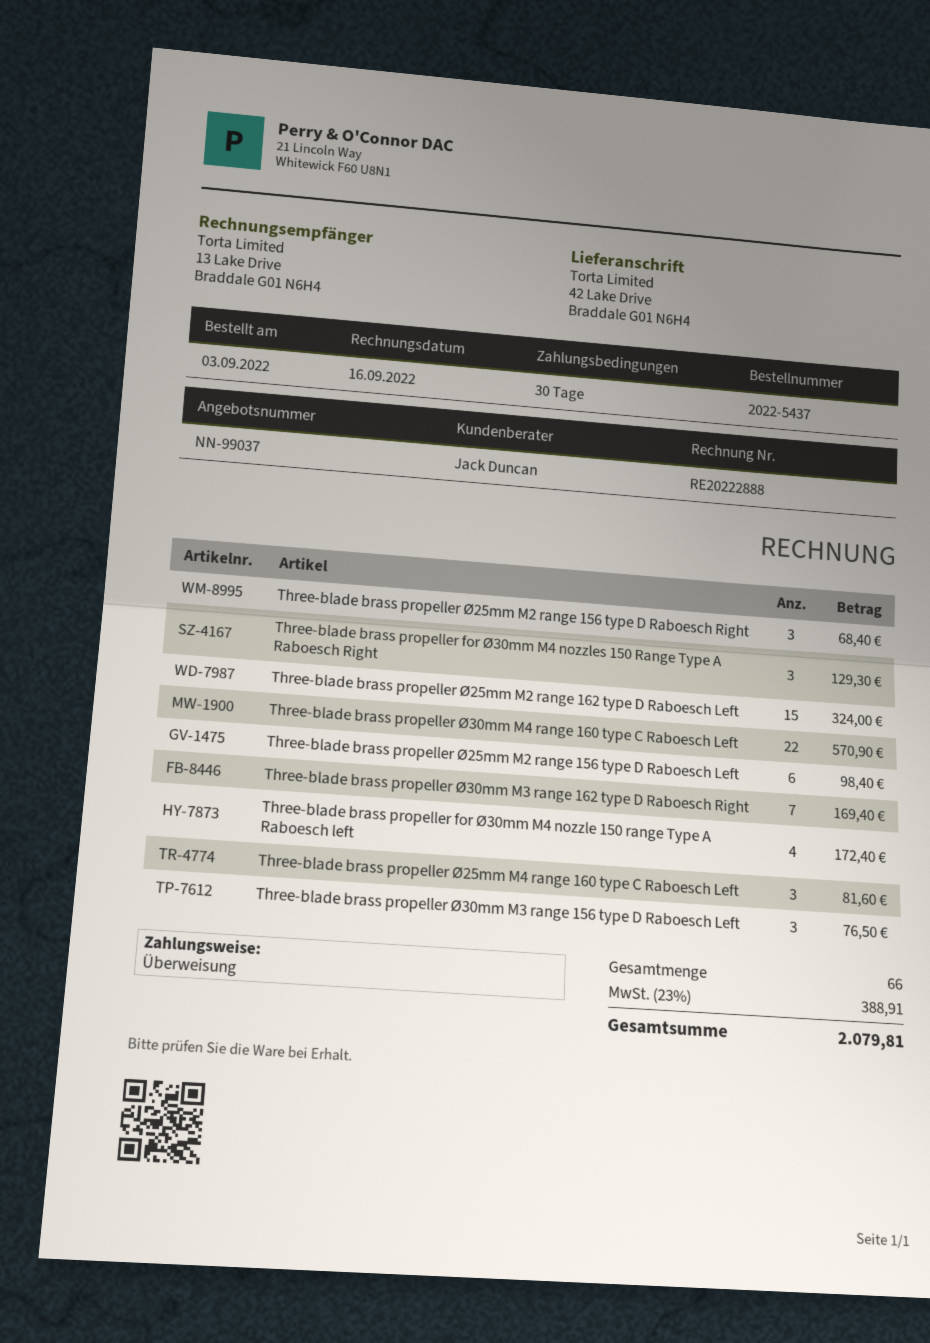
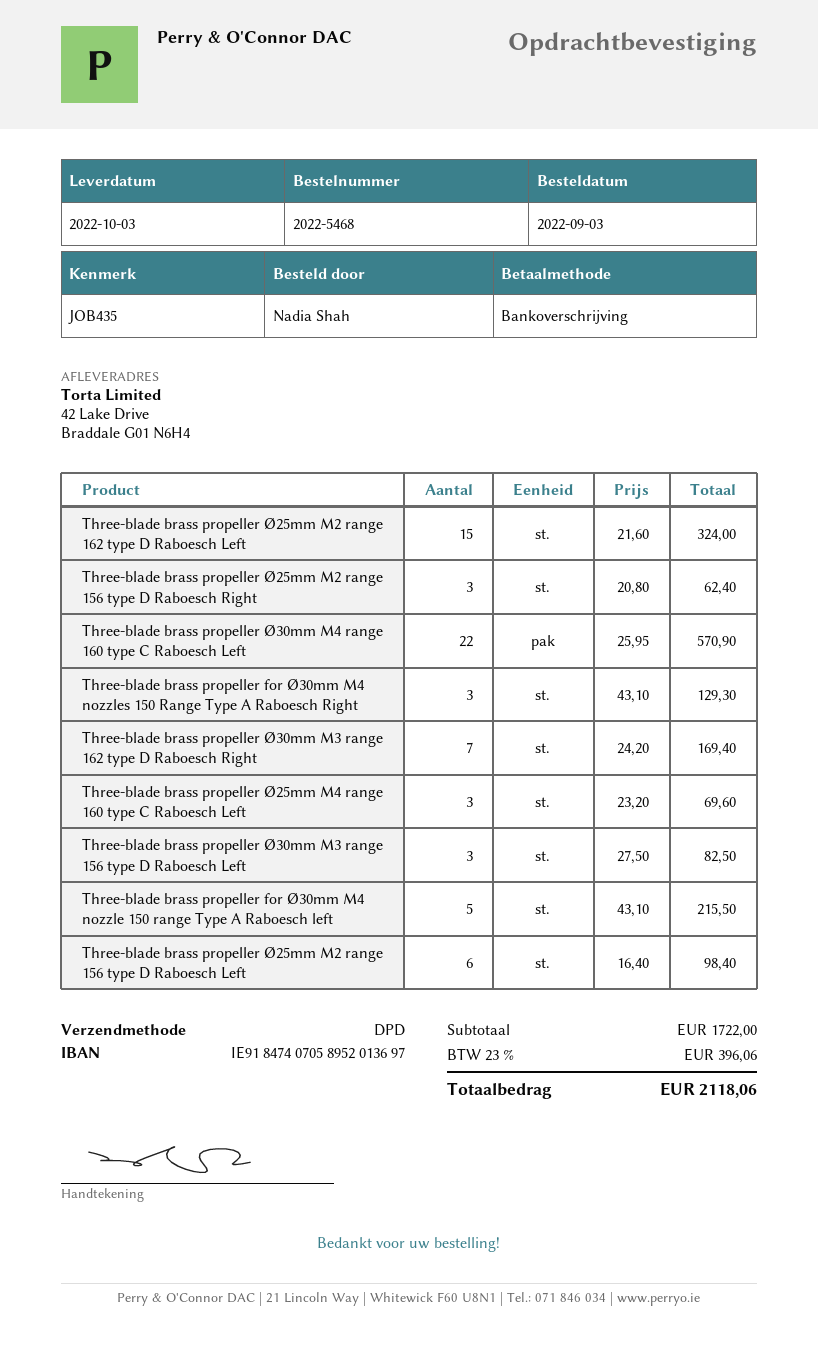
order number: 2022-5437 -> 2022-5468
Three-blade brass propeller Ø25mm M2 range 156 type D Raboesch Right: 3 for 68.40 -> 3 for 62.40
Three-blade brass propeller for Ø30mm M4 nozzle 150 range Type A Raboesch left: 4 for 172.40 -> 5 for 215.50
Three-blade brass propeller Ø25mm M4 range 160 type C Raboesch Left: 3 for 81.60 -> 3 for 69.60
Three-blade brass propeller Ø30mm M3 range 156 type D Raboesch Left: 3 for 76.50 -> 3 for 82.50
tax: 23% = 388.91 -> 23% = 396.06
total: 2079.81 -> 2118.06

